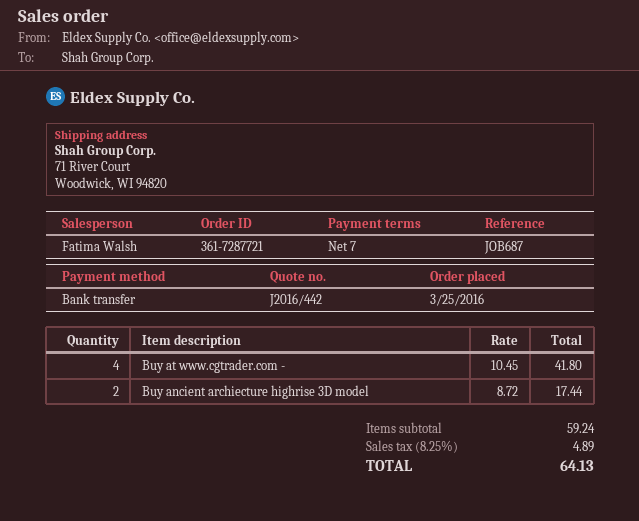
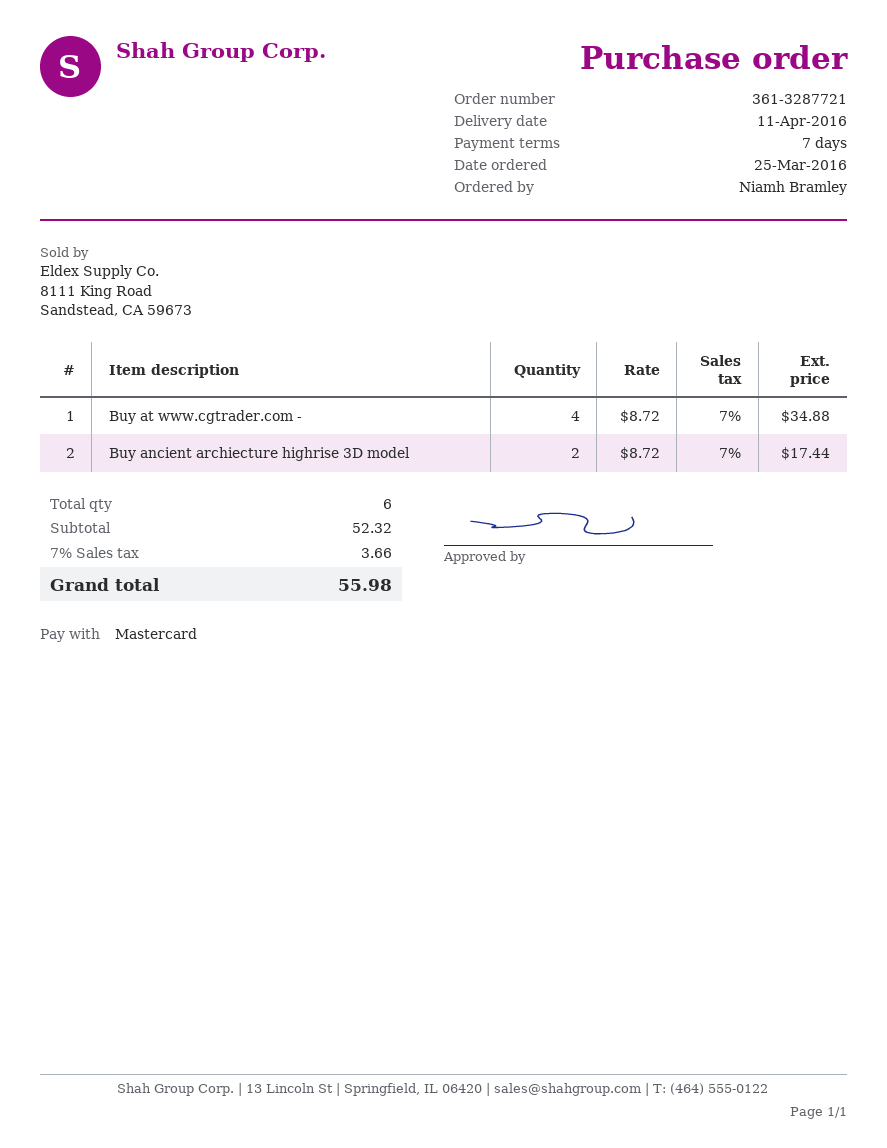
order number: 361-7287721 -> 361-3287721
payment method: bank transfer -> Mastercard
Buy at www.cgtrader.com -: 4 x 10.45 = 41.80 -> 4 x 8.72 = 34.88
subtotal: 59.24 -> 52.32
tax: 8.25% = 4.89 -> 7% = 3.66
total: 64.13 -> 55.98

